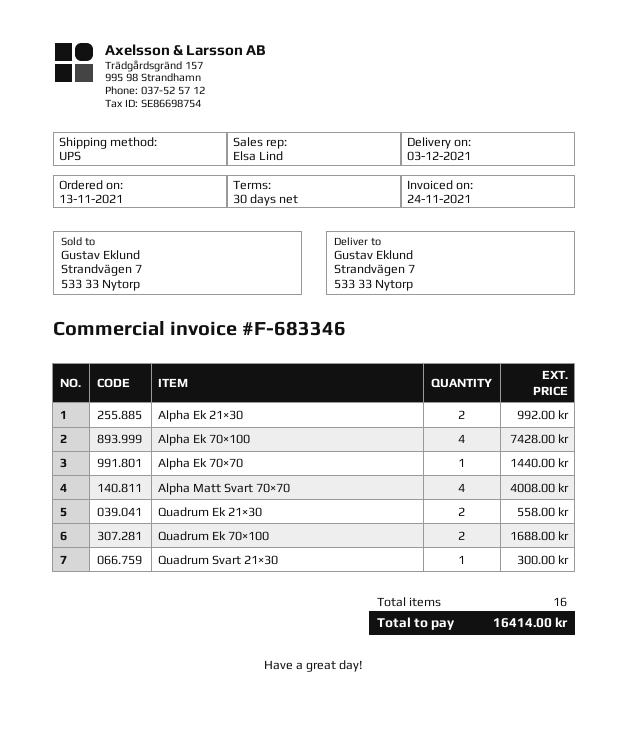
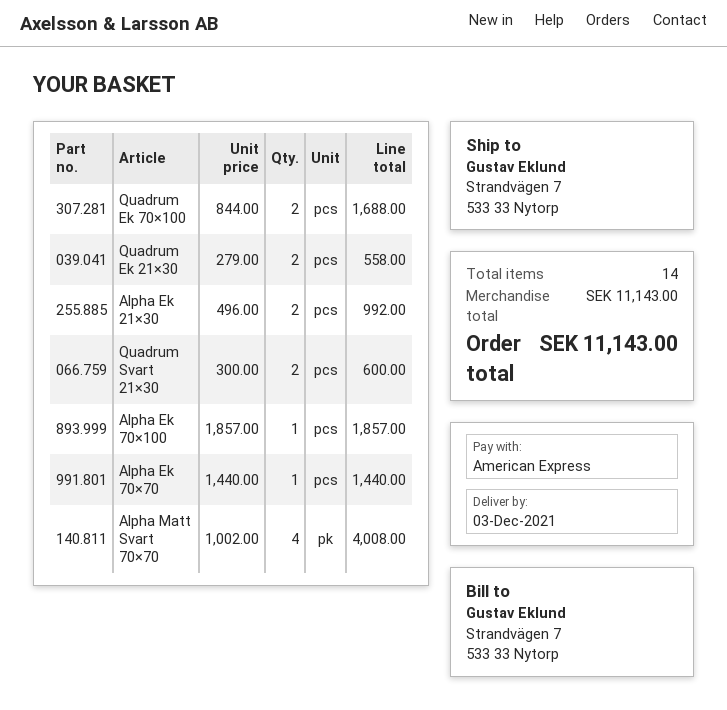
Alpha Ek 70×100: 4 for 7428.00 -> 1 for 1857.00
Quadrum Svart 21×30: 1 for 300.00 -> 2 for 600.00
total quantity: 16 -> 14
total: 16414.00 -> 11143.00

